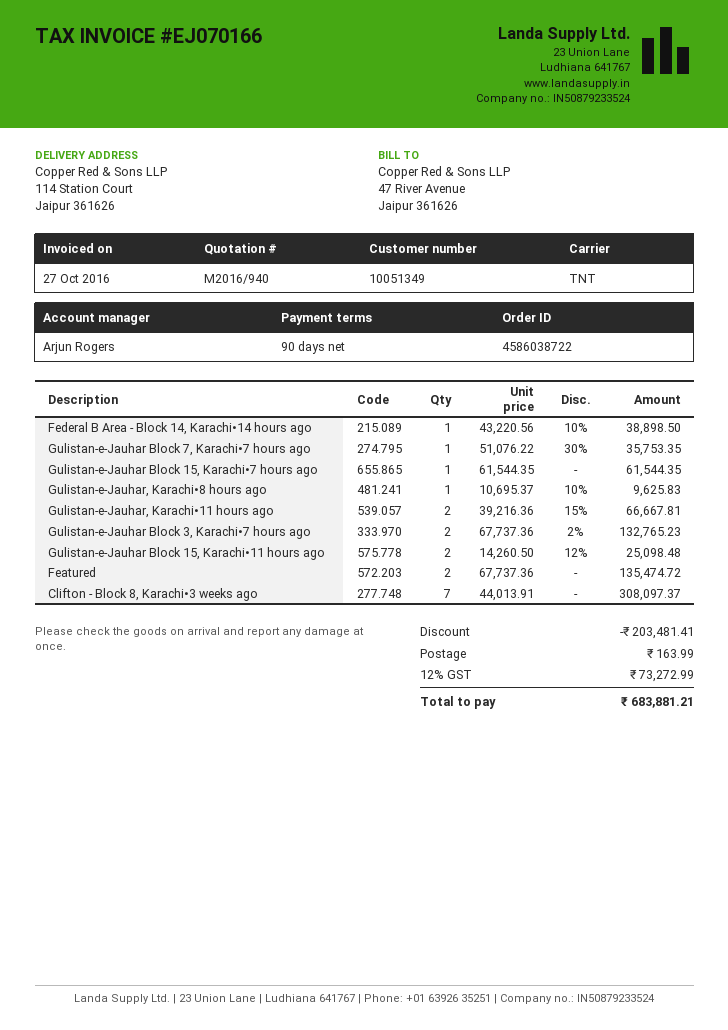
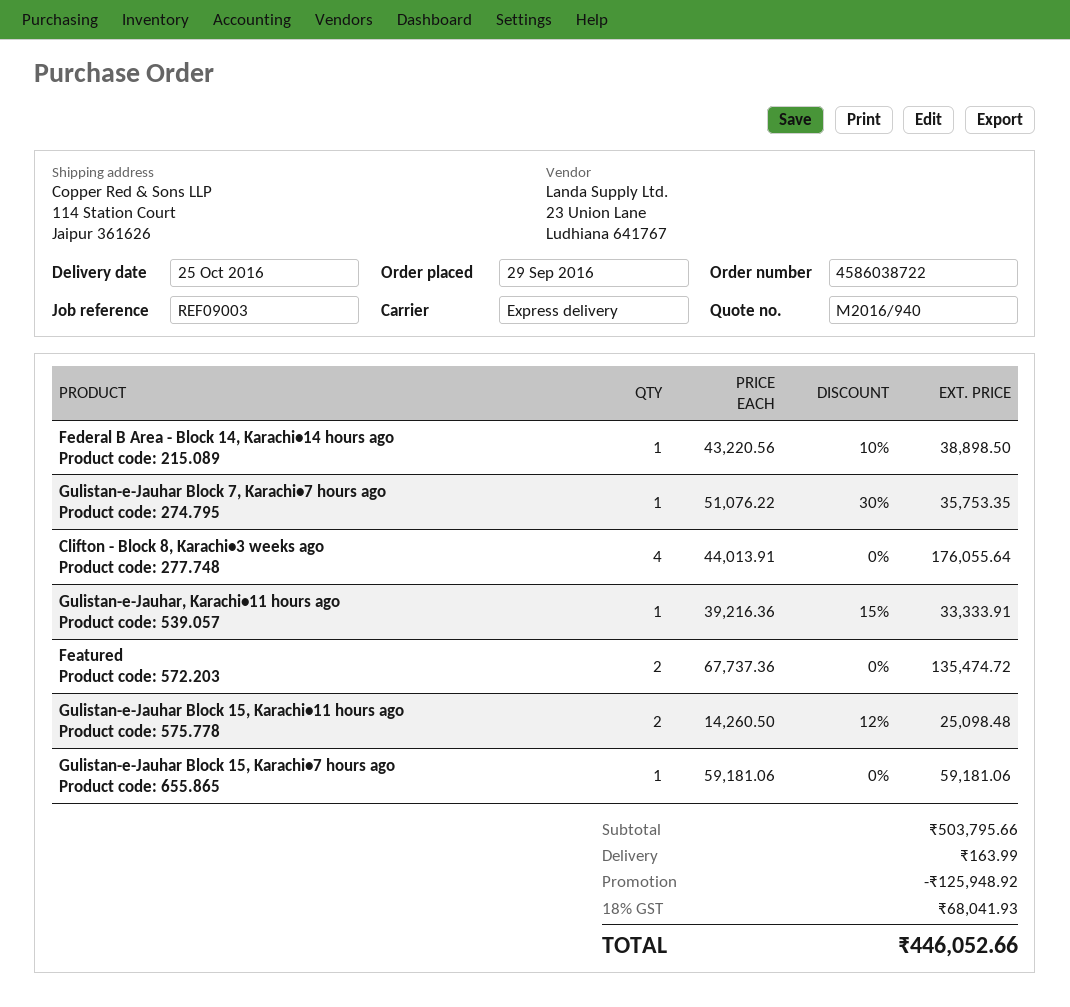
shipping method: TNT -> express
Gulistan-e-Jauhar Block 15, Karachi•7 hours ago: 1 x 61544.35 = 61544.35 -> 1 x 59181.06 = 59181.06
Gulistan-e-Jauhar, Karachi•8 hours ago: 1 x 10695.37 - 10% = 9625.83 -> none
Gulistan-e-Jauhar, Karachi•11 hours ago: 2 x 39216.36 - 15% = 66667.81 -> 1 x 39216.36 - 15% = 33333.91
Gulistan-e-Jauhar Block 3, Karachi•7 hours ago: 2 x 67737.36 - 2% = 132765.23 -> none
Clifton - Block 8, Karachi•3 weeks ago: 7 x 44013.91 = 308097.37 -> 4 x 44013.91 = 176055.64
discount: 203481.41 -> 125948.92
tax: 12% = 73272.99 -> 18% = 68041.93
total: 683881.21 -> 446052.66

